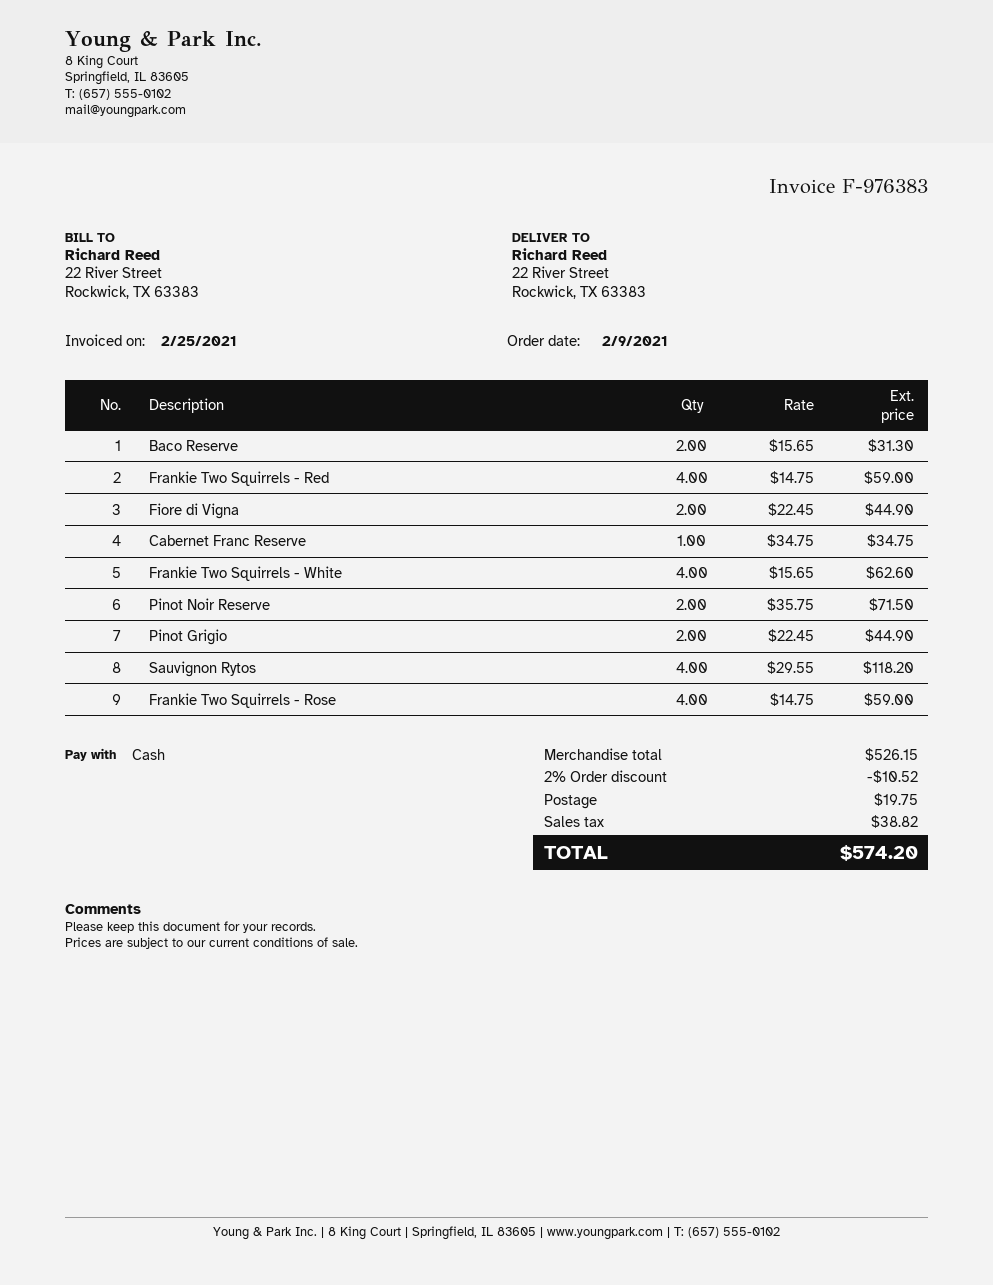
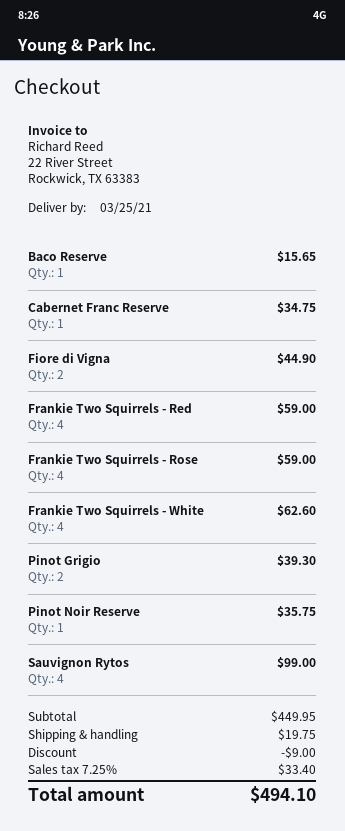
Baco Reserve: 2 for 31.30 -> 1 for 15.65
Pinot Noir Reserve: 2 for 71.50 -> 1 for 35.75
Pinot Grigio: 2 for 44.90 -> 2 for 39.30
Sauvignon Rytos: 4 for 118.20 -> 4 for 99.00
subtotal: 526.15 -> 449.95
discount: 10.52 -> 9.00
tax: 38.82 -> 33.40
total: 574.20 -> 494.10

